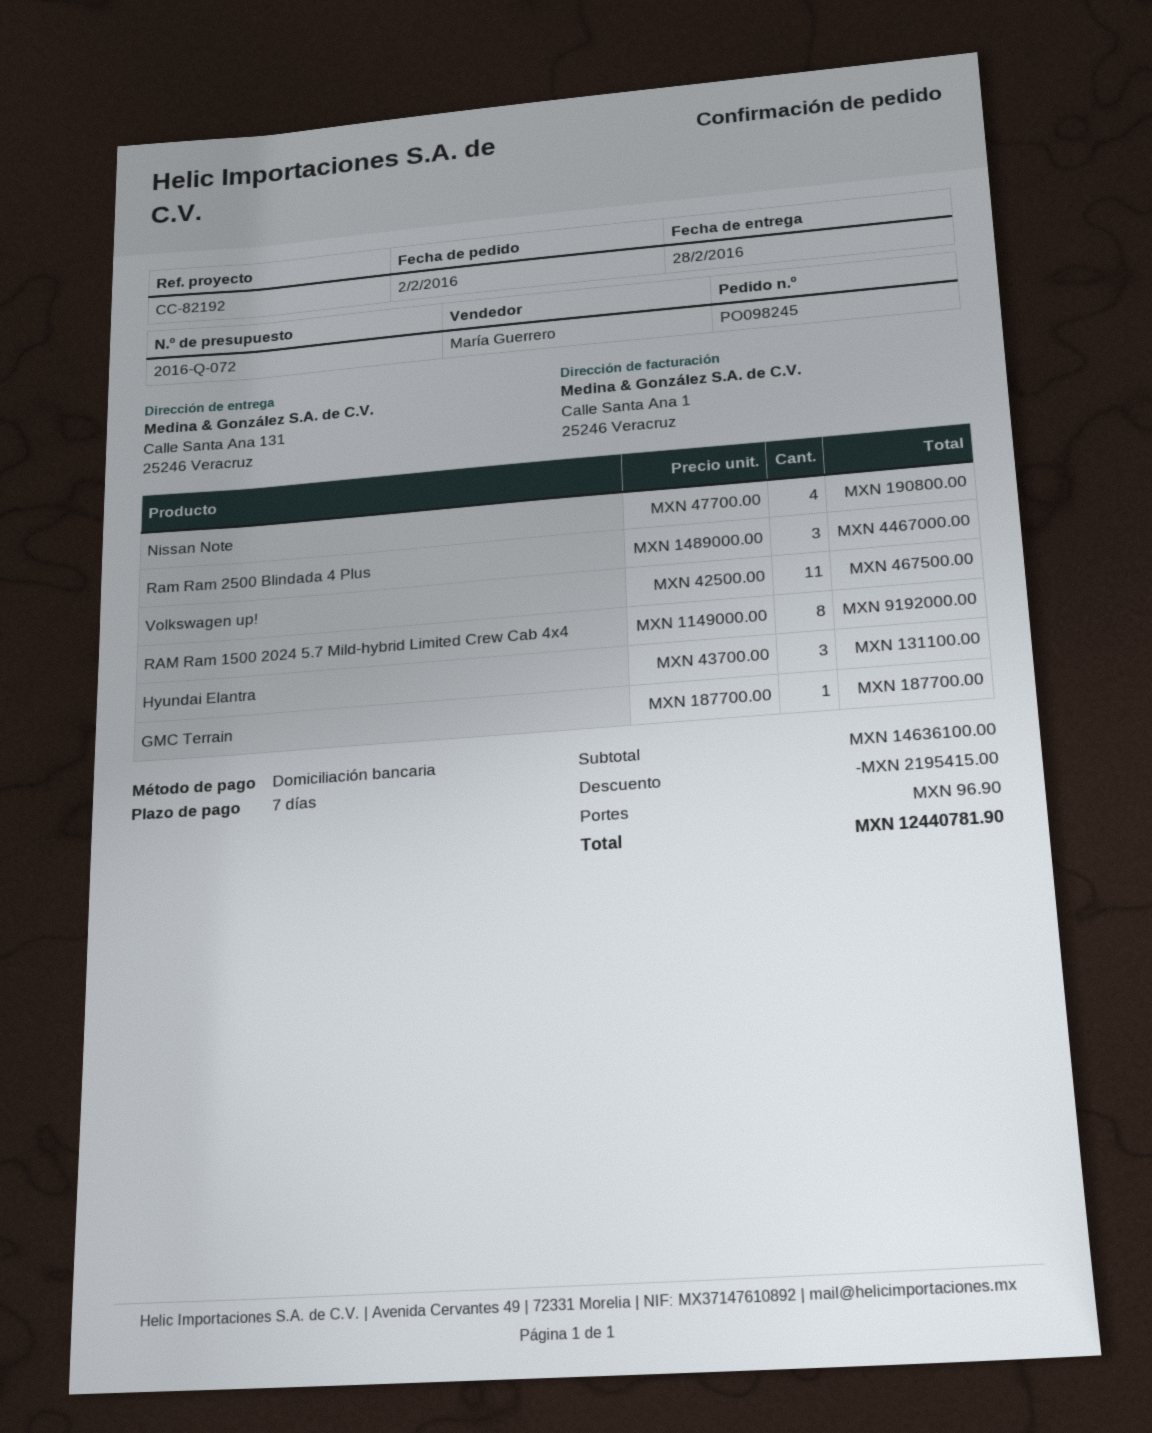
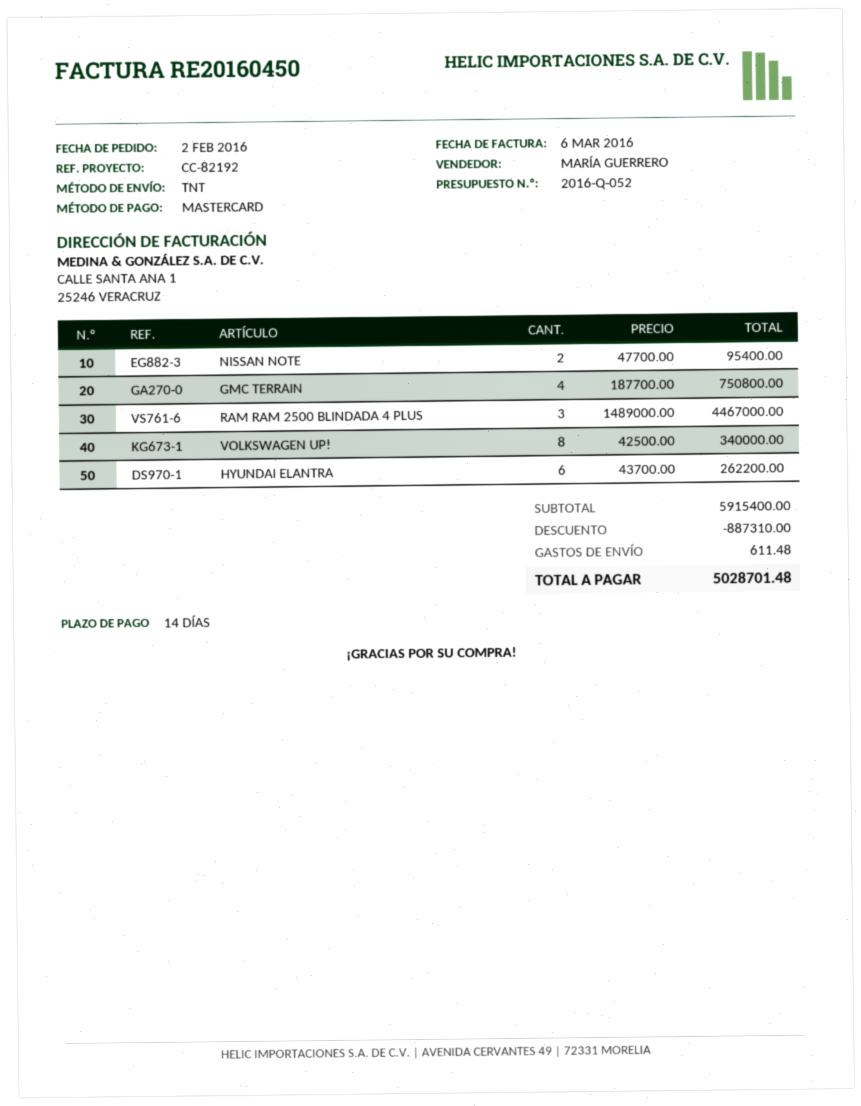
quote number: 2016-Q-072 -> 2016-Q-052
payment terms: 7 days -> 14 days
payment method: direct debit -> Mastercard
Nissan Note: 4 x 47700.00 = 190800.00 -> 2 x 47700.00 = 95400.00
Volkswagen up!: 11 x 42500.00 = 467500.00 -> 8 x 42500.00 = 340000.00
RAM Ram 1500 2024 5.7 Mild-hybrid Limited Crew Cab 4x4: 8 x 1149000.00 = 9192000.00 -> none
Hyundai Elantra: 3 x 43700.00 = 131100.00 -> 6 x 43700.00 = 262200.00
GMC Terrain: 1 x 187700.00 = 187700.00 -> 4 x 187700.00 = 750800.00
subtotal: 14636100.00 -> 5915400.00
discount: 2195415.00 -> 887310.00
shipping: 96.90 -> 611.48
total: 12440781.90 -> 5028701.48

